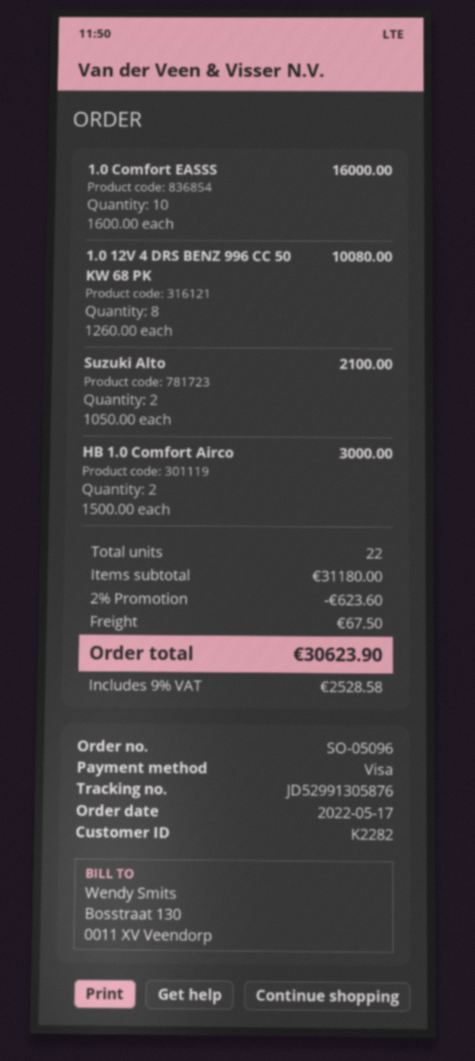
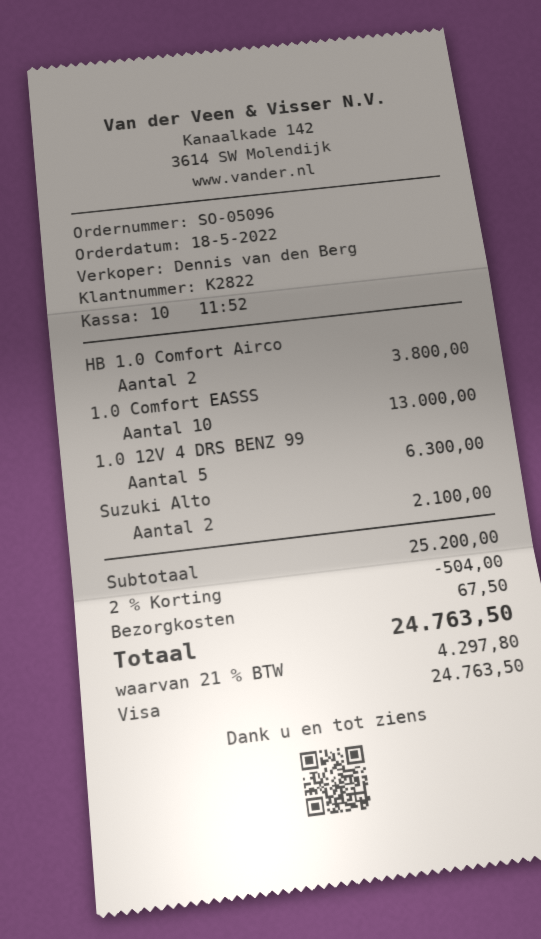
order date: 2022-05-17 -> 2022-05-18
customer number: K2282 -> K2822
1.0 Comfort EASSS: 10 for 16000.00 -> 10 for 13000.00
1.0 12V 4 DRS BENZ 996 CC 50 KW 68 PK: 8 for 10080.00 -> 5 for 6300.00
HB 1.0 Comfort Airco: 2 for 3000.00 -> 2 for 3800.00
subtotal: 31180.00 -> 25200.00
discount: 2% = 623.60 -> 2% = 504.00
tax: 9% = 2528.58 -> 21% = 4297.80
total: 30623.90 -> 24763.50

